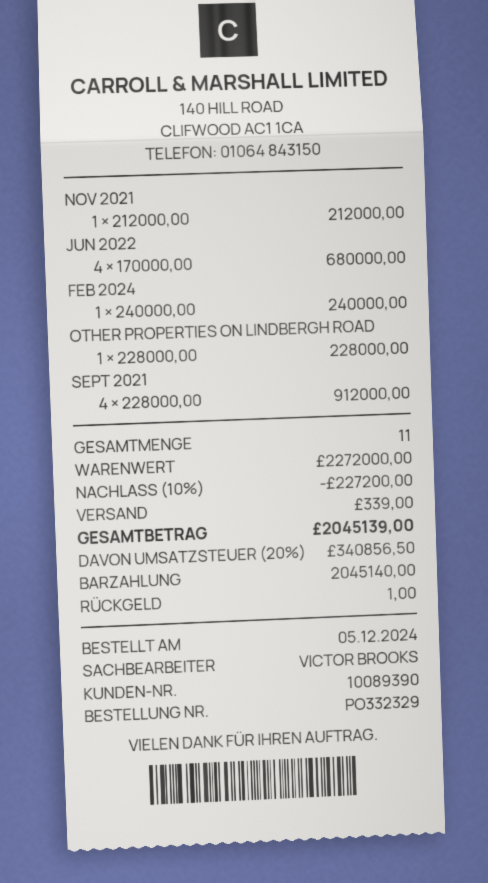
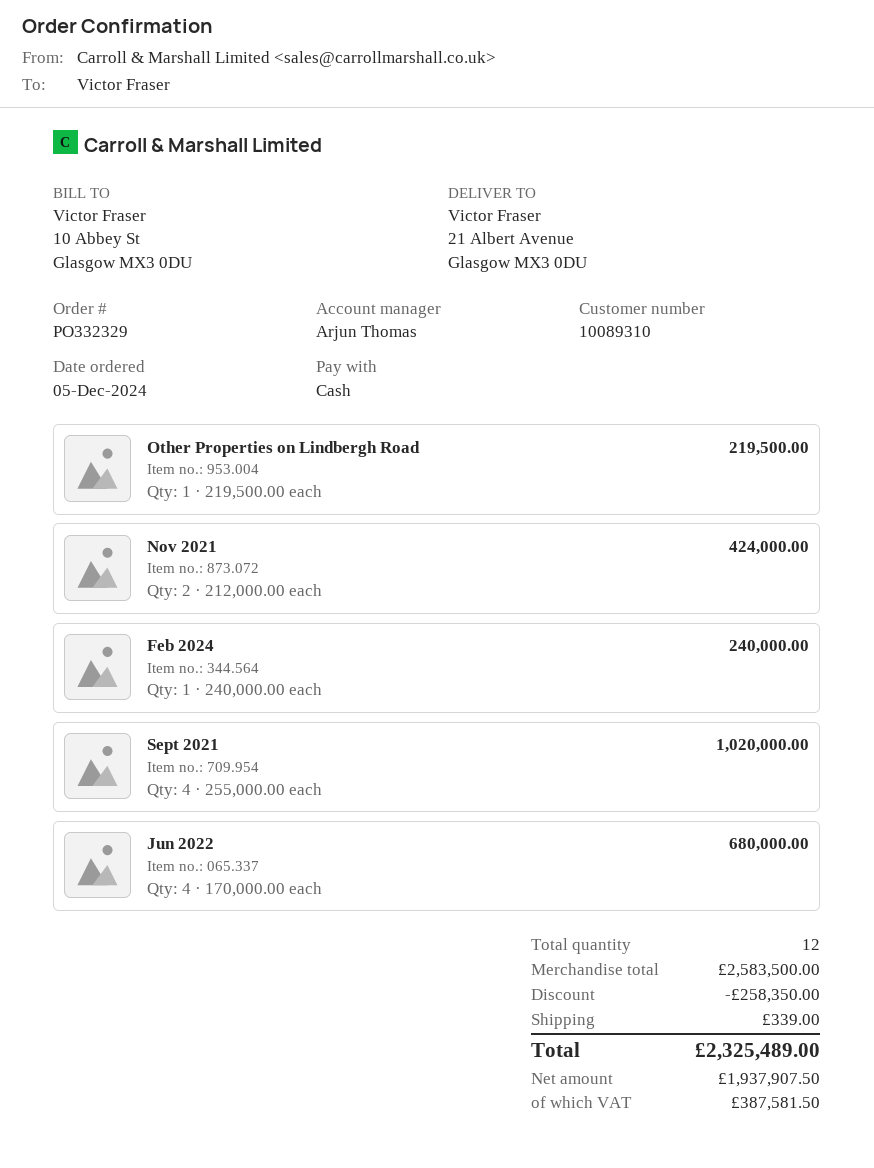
customer number: 10089390 -> 10089310
sales rep: VICTOR BROOKS -> Arjun Thomas
NOV 2021: 1 x 212000.00 = 212000.00 -> 2 x 212000.00 = 424000.00
OTHER PROPERTIES ON LINDBERGH ROAD: 1 x 228000.00 = 228000.00 -> 1 x 219500.00 = 219500.00
SEPT 2021: 4 x 228000.00 = 912000.00 -> 4 x 255000.00 = 1020000.00
total quantity: 11 -> 12
subtotal: 2272000.00 -> 2583500.00
discount: 227200.00 -> 258350.00
tax: 340856.50 -> 387581.50
total: 2045139.00 -> 2325489.00

